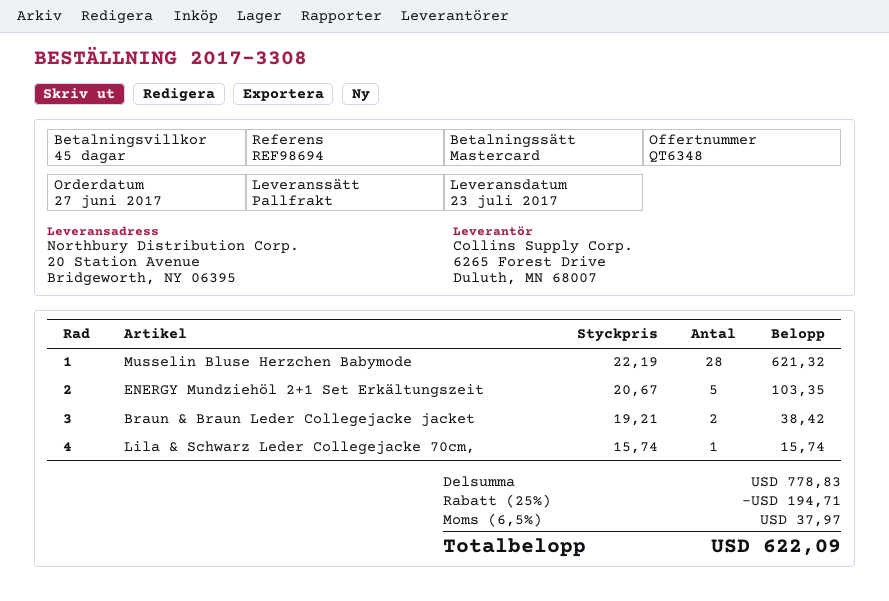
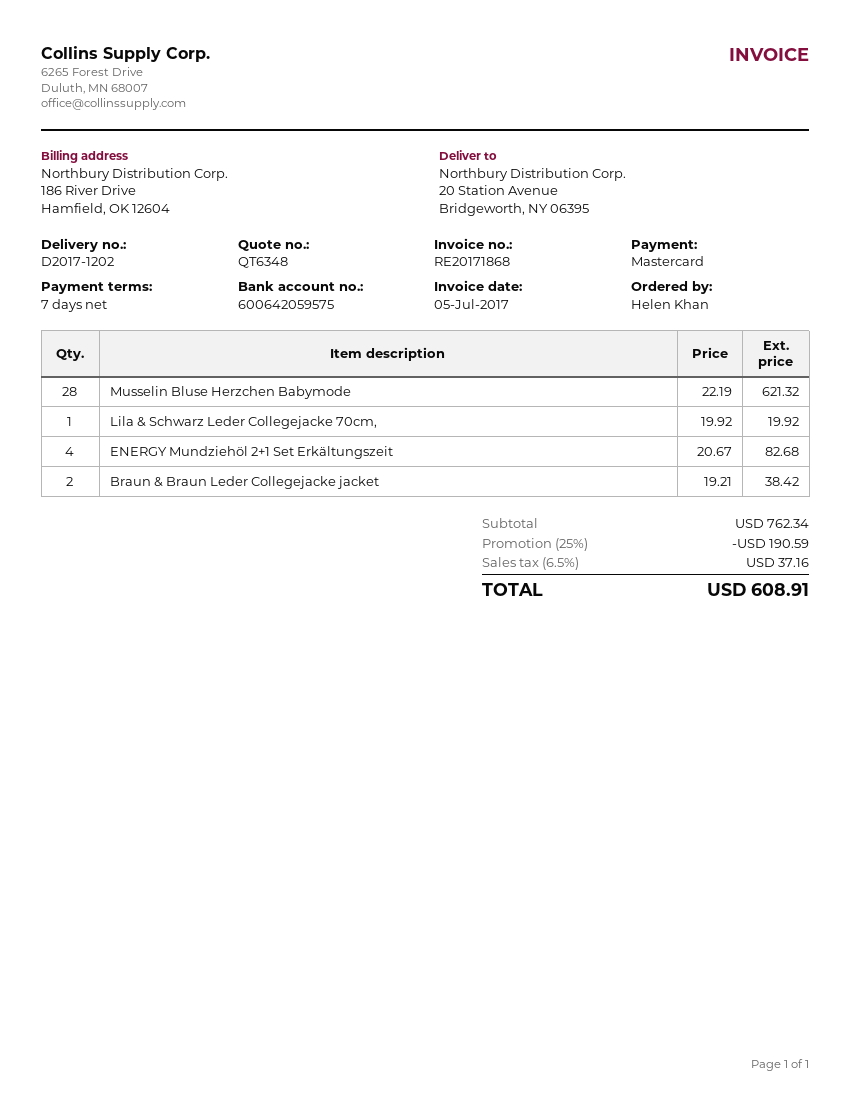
payment terms: 45 days -> 7 days
ENERGY Mundziehöl 2+1 Set Erkältungszeit: 5 x 20.67 = 103.35 -> 4 x 20.67 = 82.68
Lila & Schwarz Leder Collegejacke 70cm,: 1 x 15.74 = 15.74 -> 1 x 19.92 = 19.92
subtotal: 778.83 -> 762.34
discount: 25% = 194.71 -> 25% = 190.59
tax: 6.5% = 37.97 -> 6.5% = 37.16
total: 622.09 -> 608.91

